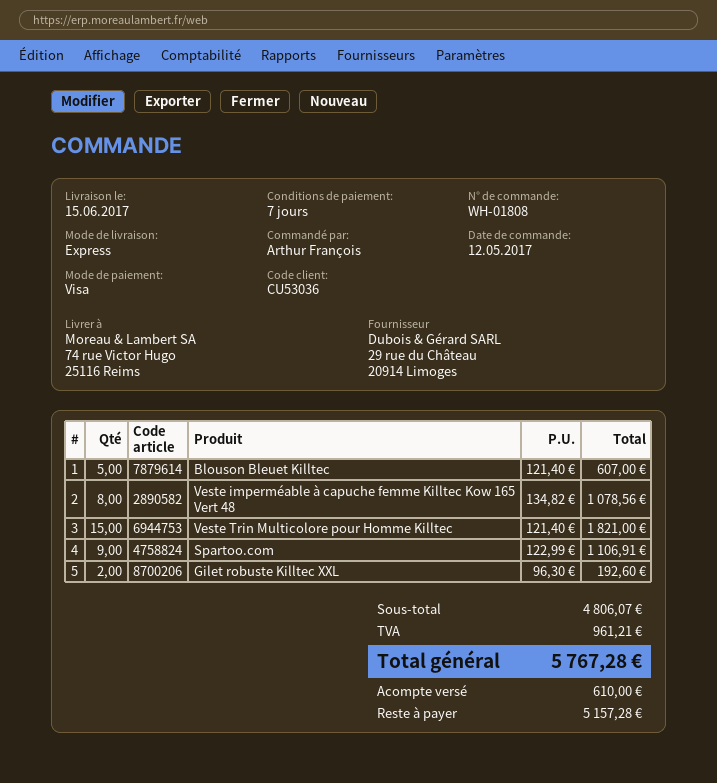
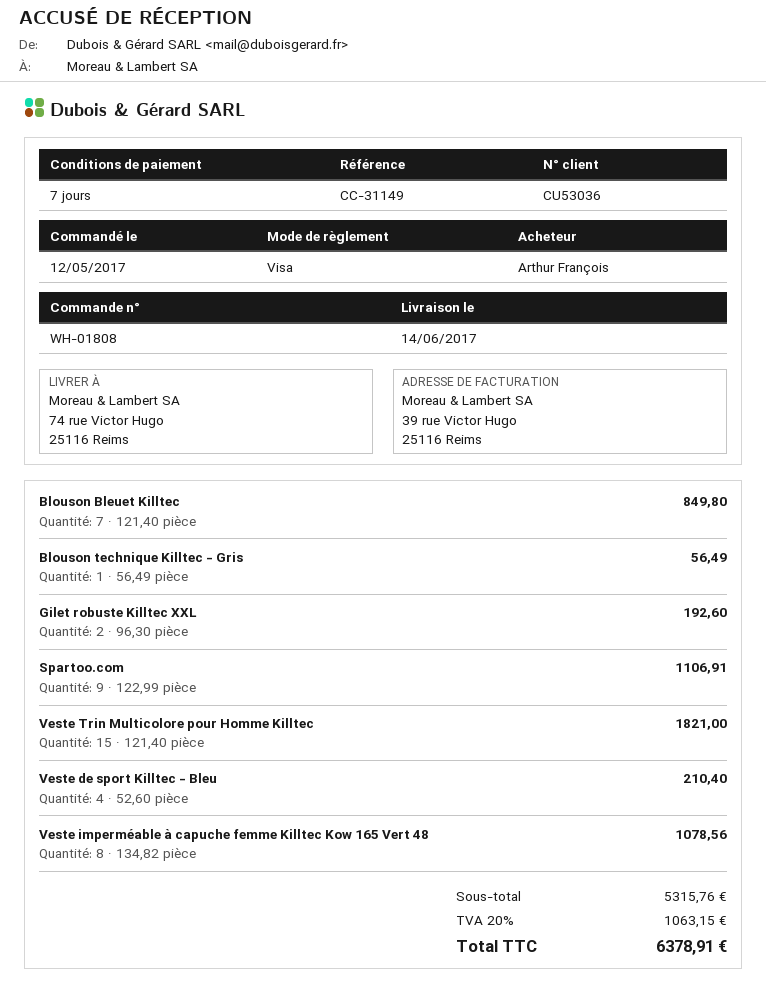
delivery date: 2017-06-15 -> 2017-06-14
Blouson Bleuet Killtec: 5 x 121.40 = 607.00 -> 7 x 121.40 = 849.80
Blouson technique Killtec - Gris: none -> 1 x 56.49 = 56.49
Veste de sport Killtec - Bleu: none -> 4 x 52.60 = 210.40
subtotal: 4806.07 -> 5315.76
tax: 961.21 -> 1063.15
total: 5767.28 -> 6378.91

